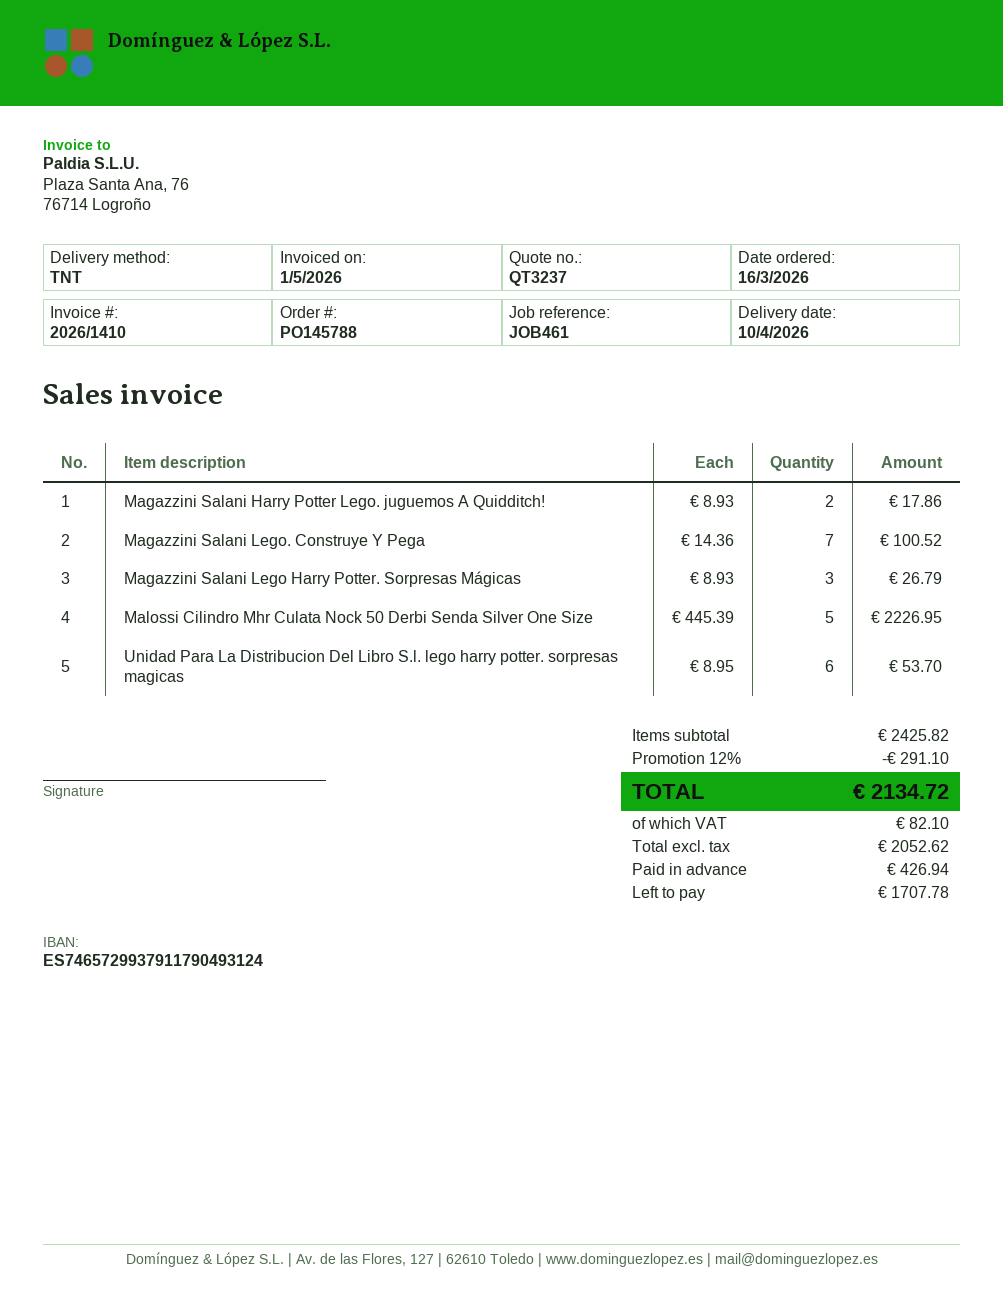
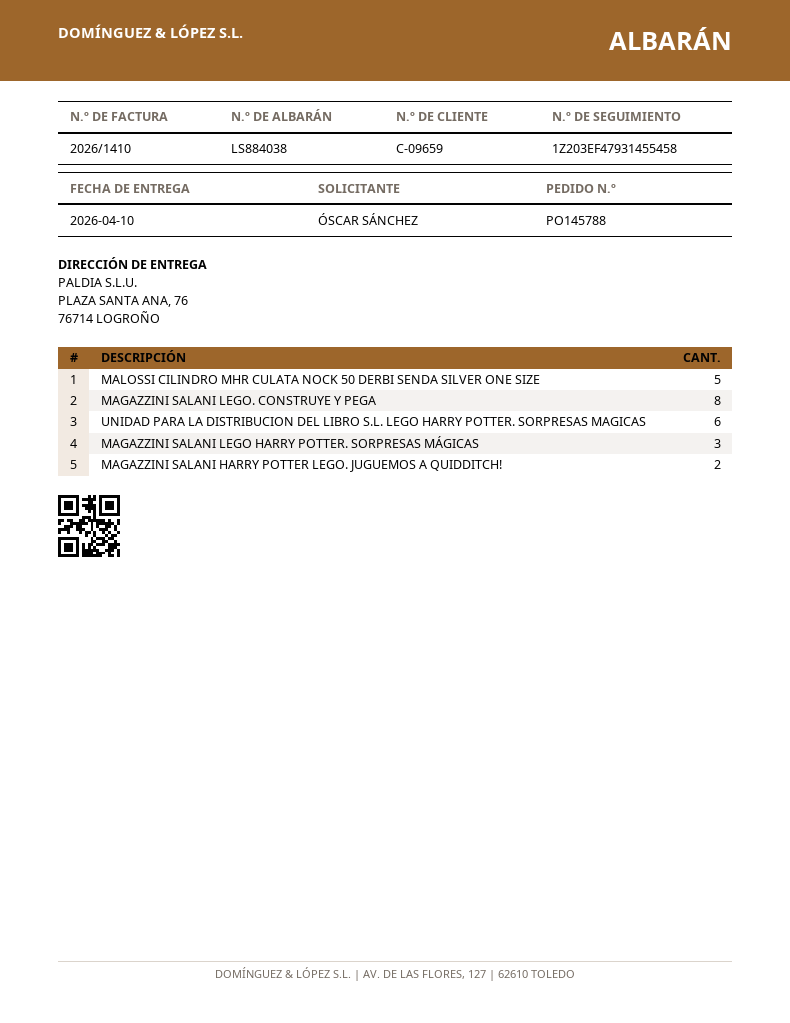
Magazzini Salani Lego. Construye Y Pega: 7 -> 8

